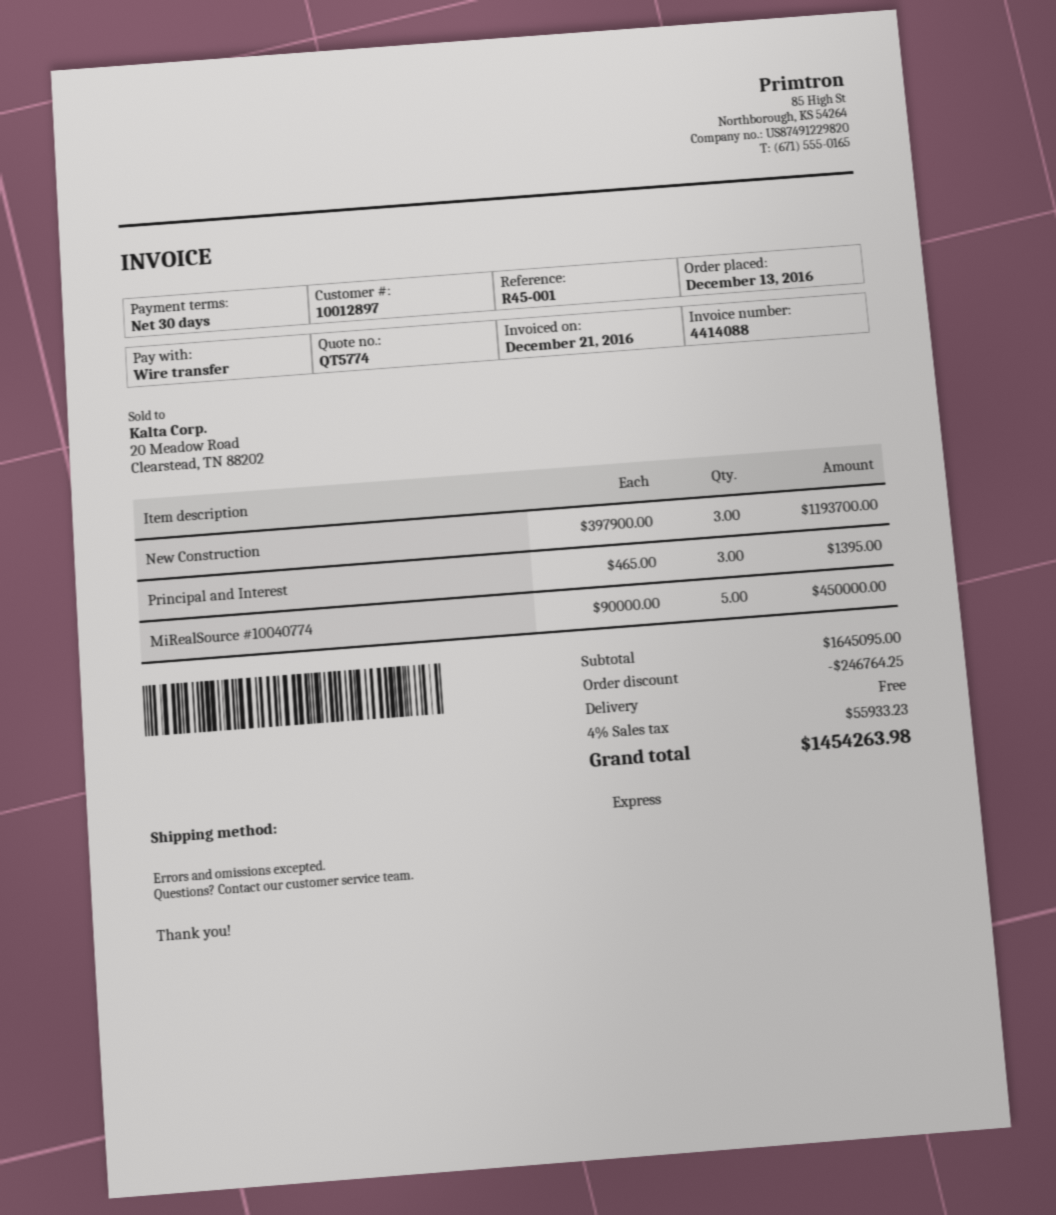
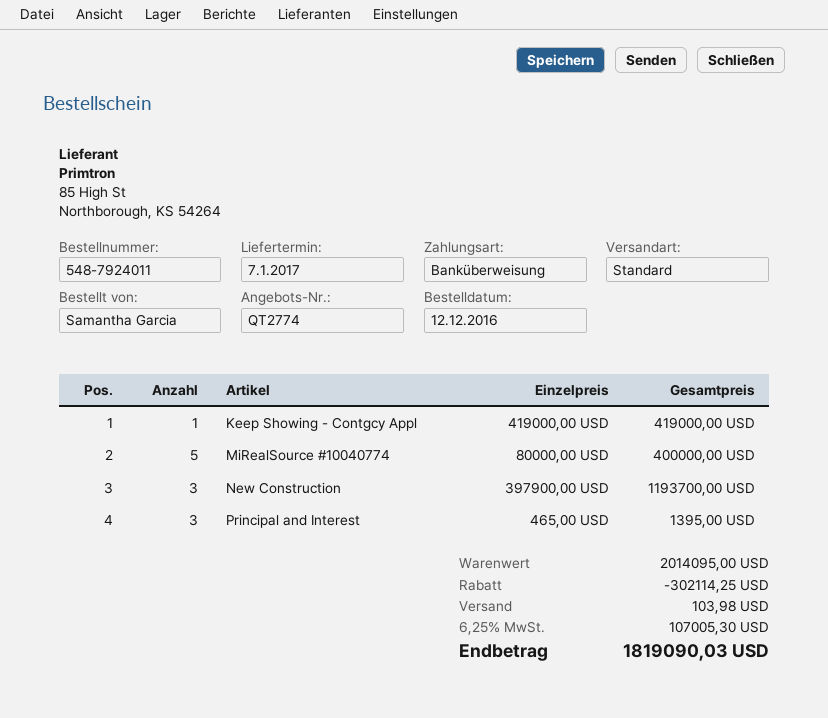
quote number: QT5774 -> QT2774
order date: 2016-12-13 -> 2016-12-12
shipping method: express -> standard
MiRealSource #10040774: 5 x 90000.00 = 450000.00 -> 5 x 80000.00 = 400000.00
Keep Showing - Contgcy Appl: none -> 1 x 419000.00 = 419000.00
subtotal: 1645095.00 -> 2014095.00
discount: 246764.25 -> 302114.25
shipping: 0.00 -> 103.98
tax: 4% = 55933.23 -> 6.25% = 107005.30
total: 1454263.98 -> 1819090.03

